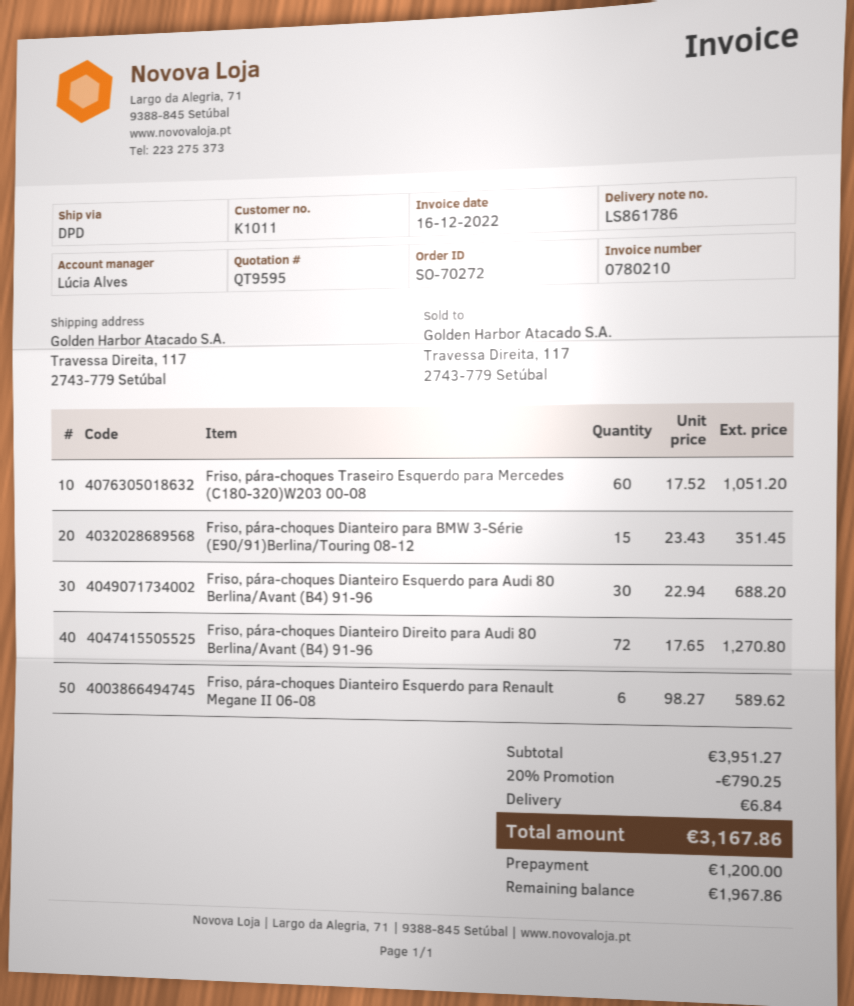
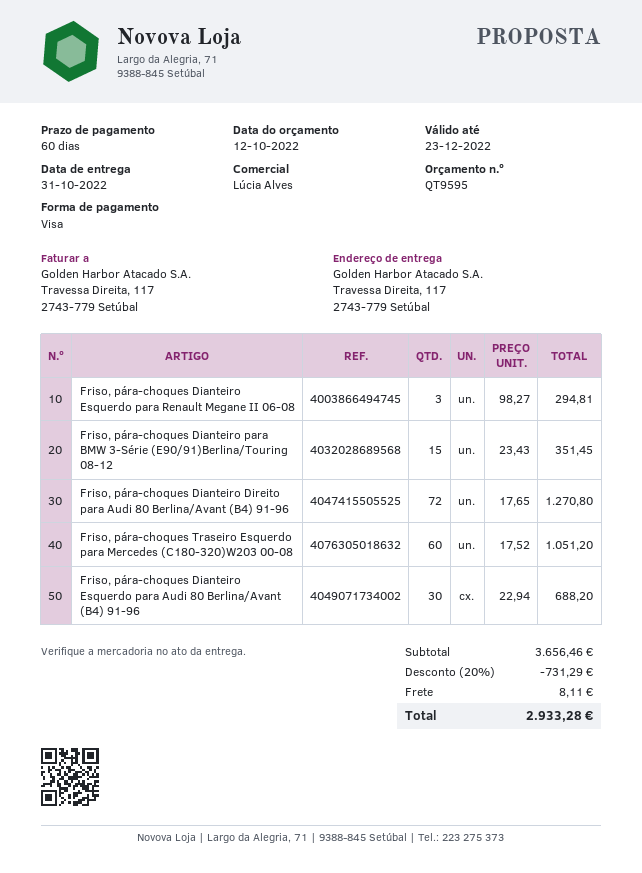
Friso, pára-choques Dianteiro Esquerdo para Renault Megane II 06-08: 6 x 98.27 = 589.62 -> 3 x 98.27 = 294.81
subtotal: 3951.27 -> 3656.46
discount: 20% = 790.25 -> 20% = 731.29
shipping: 6.84 -> 8.11
total: 3167.86 -> 2933.28

